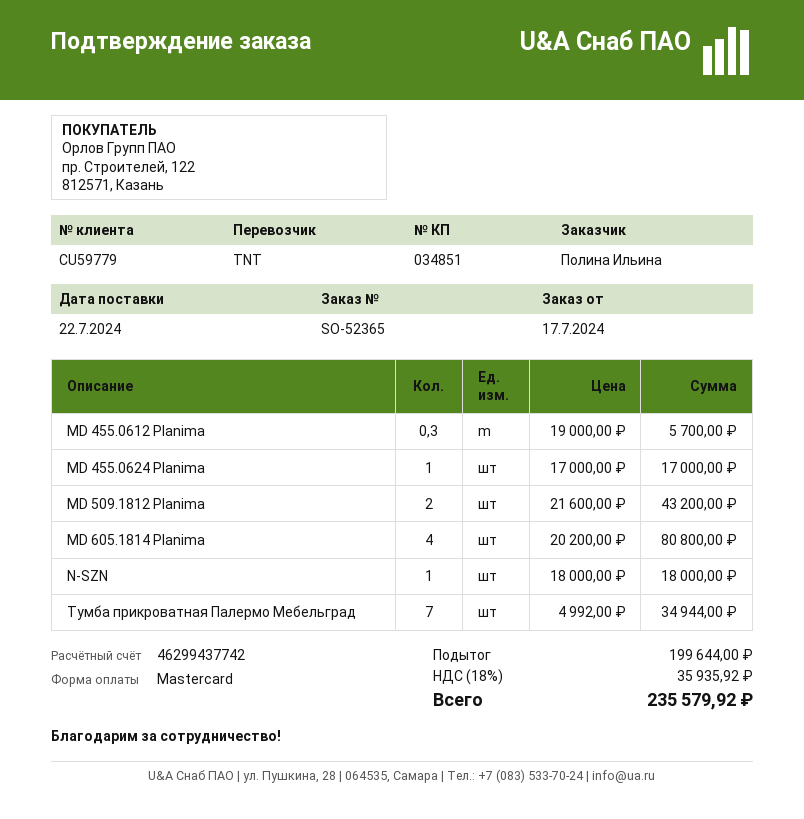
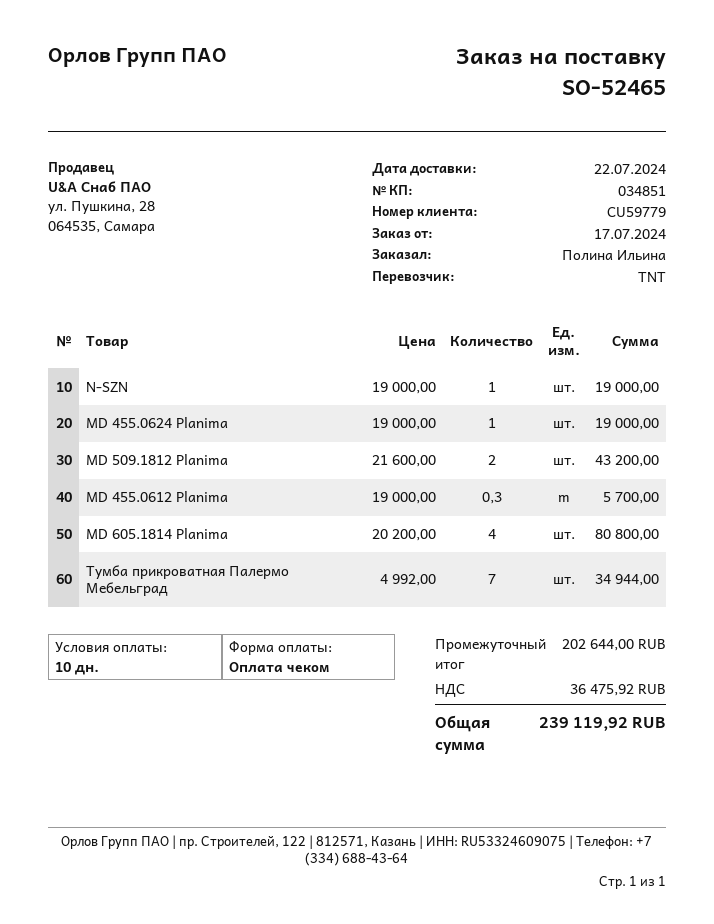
order number: SO-52365 -> SO-52465
payment method: Mastercard -> cheque
MD 455.0624 Planima: 1 x 17000.00 = 17000.00 -> 1 x 19000.00 = 19000.00
N-SZN: 1 x 18000.00 = 18000.00 -> 1 x 19000.00 = 19000.00
subtotal: 199644.00 -> 202644.00
tax: 35935.92 -> 36475.92
total: 235579.92 -> 239119.92

